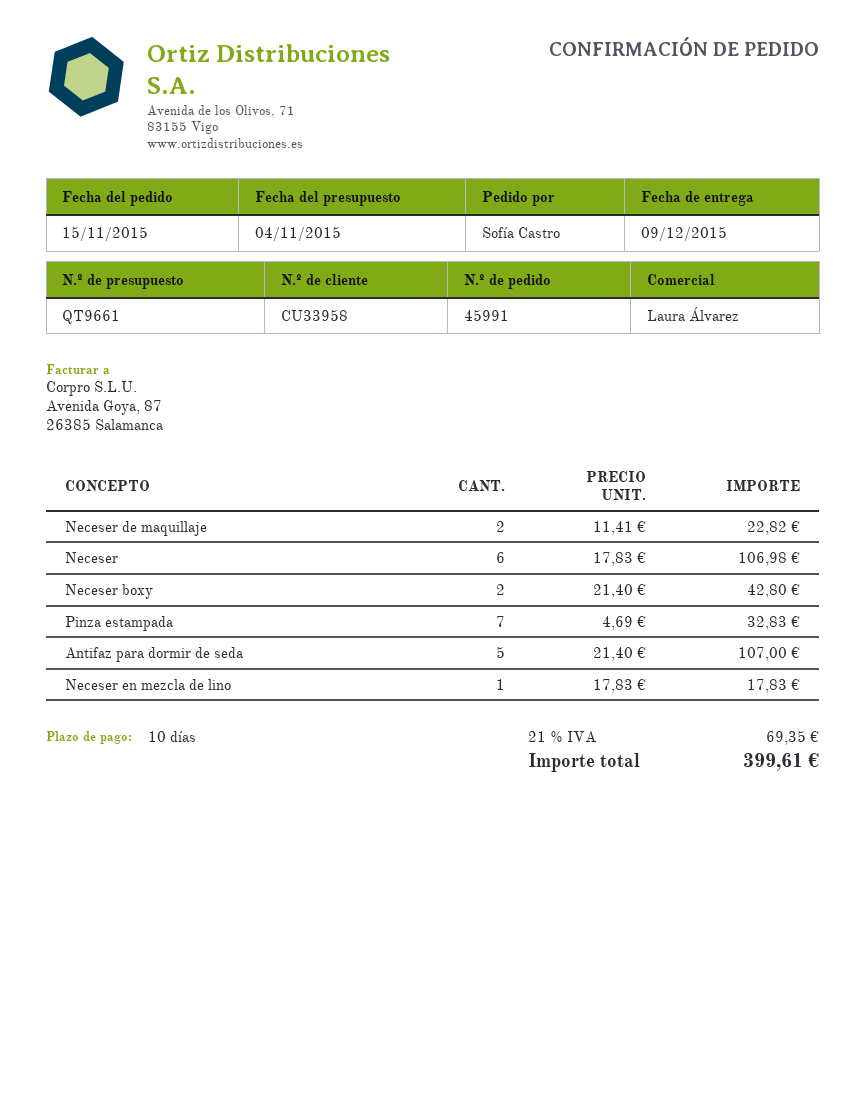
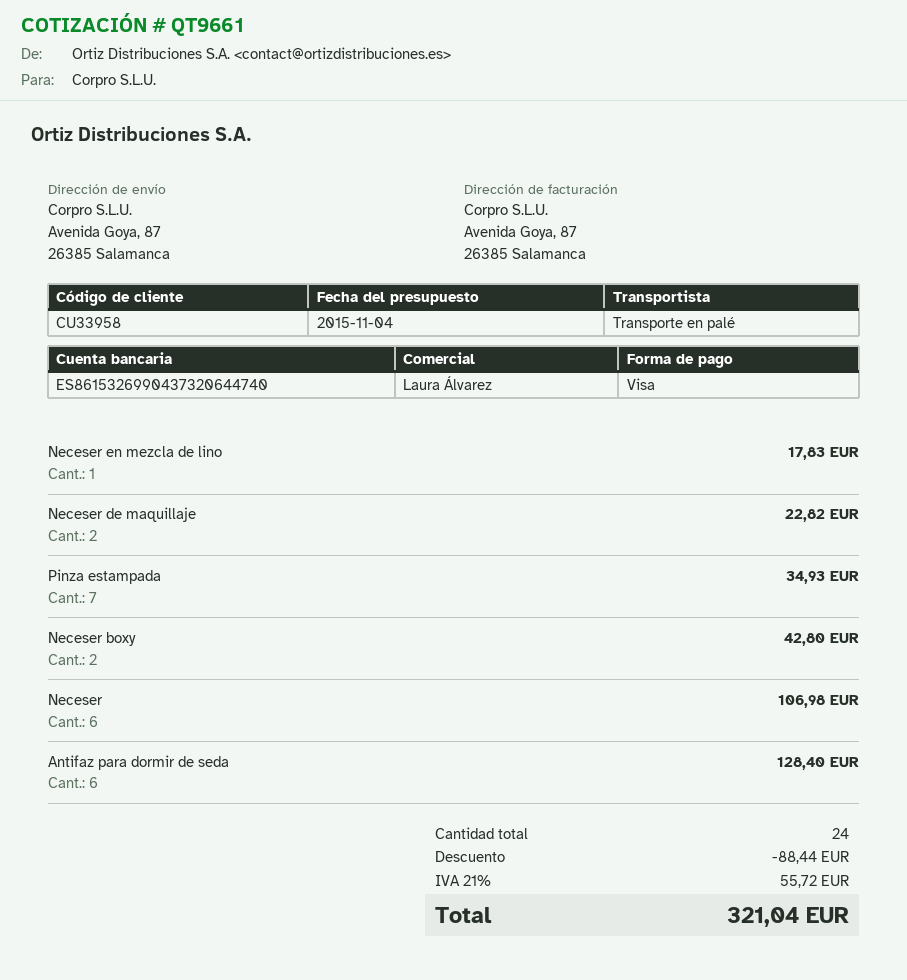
Pinza estampada: 7 for 32.83 -> 7 for 34.93
Antifaz para dormir de seda: 5 for 107.00 -> 6 for 128.40
discount: none -> 88.44
tax: 21% = 69.35 -> 21% = 55.72
total: 399.61 -> 321.04

